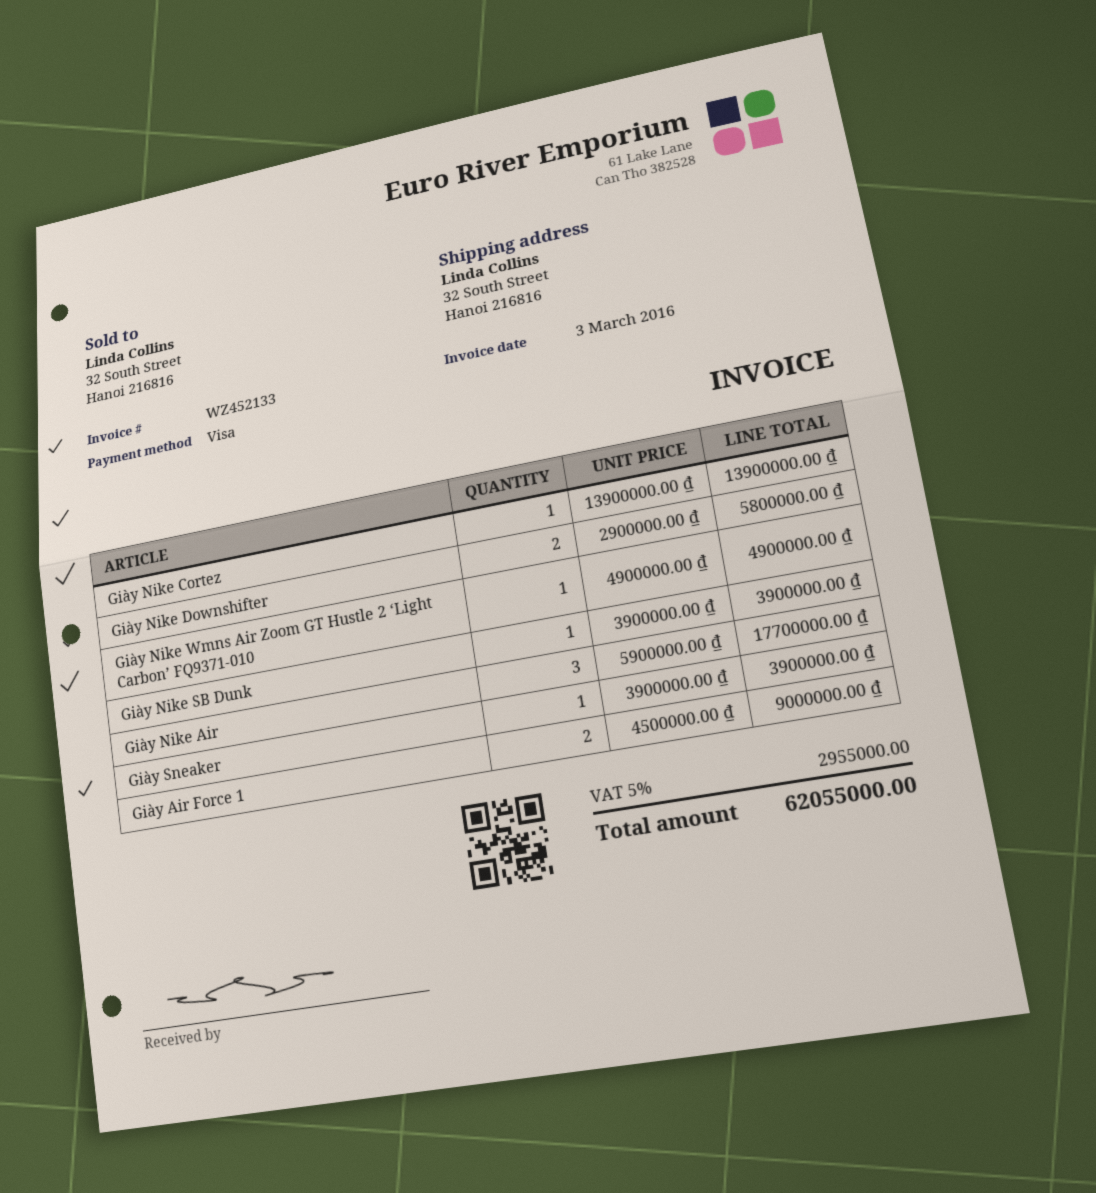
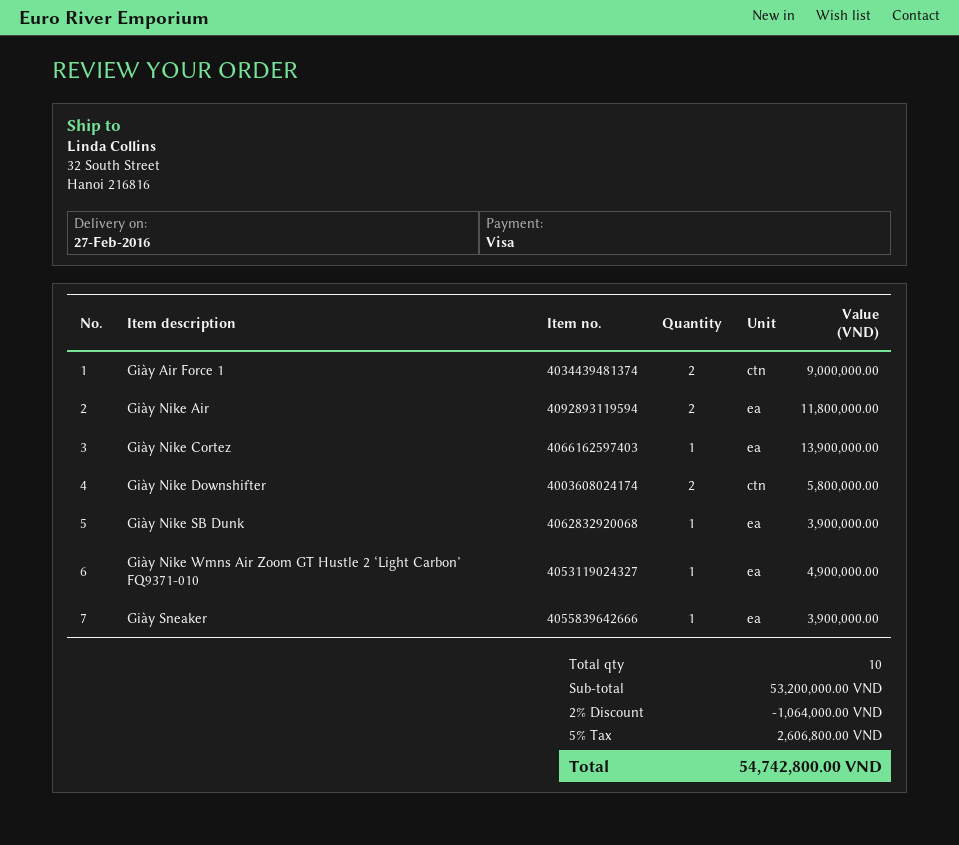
Giày Nike Air: 3 for 17700000.00 -> 2 for 11800000.00
discount: none -> 2% = 1064000.00
tax: 5% = 2955000.00 -> 5% = 2606800.00
total: 62055000.00 -> 54742800.00

